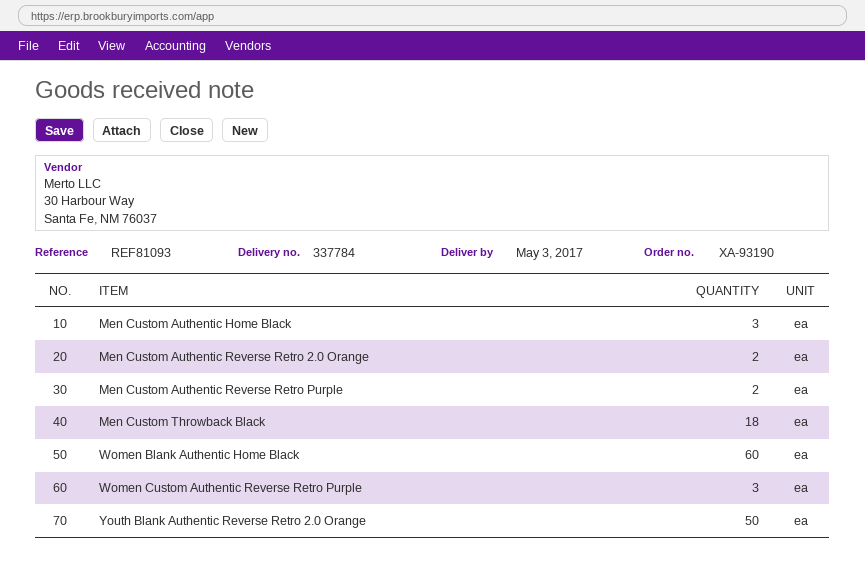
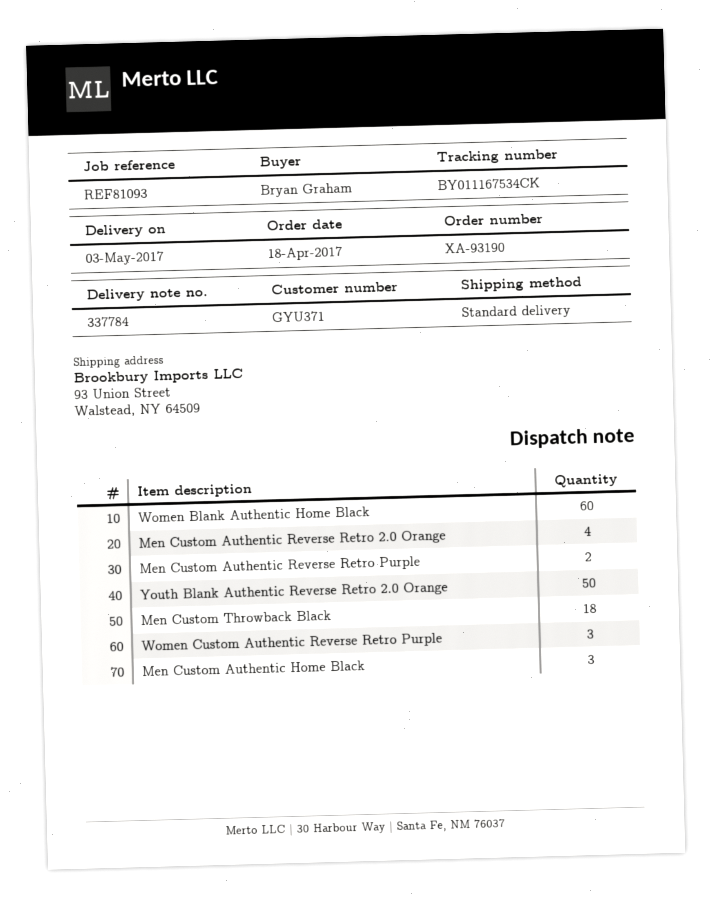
Men Custom Authentic Reverse Retro 2.0 Orange: 2 -> 4

